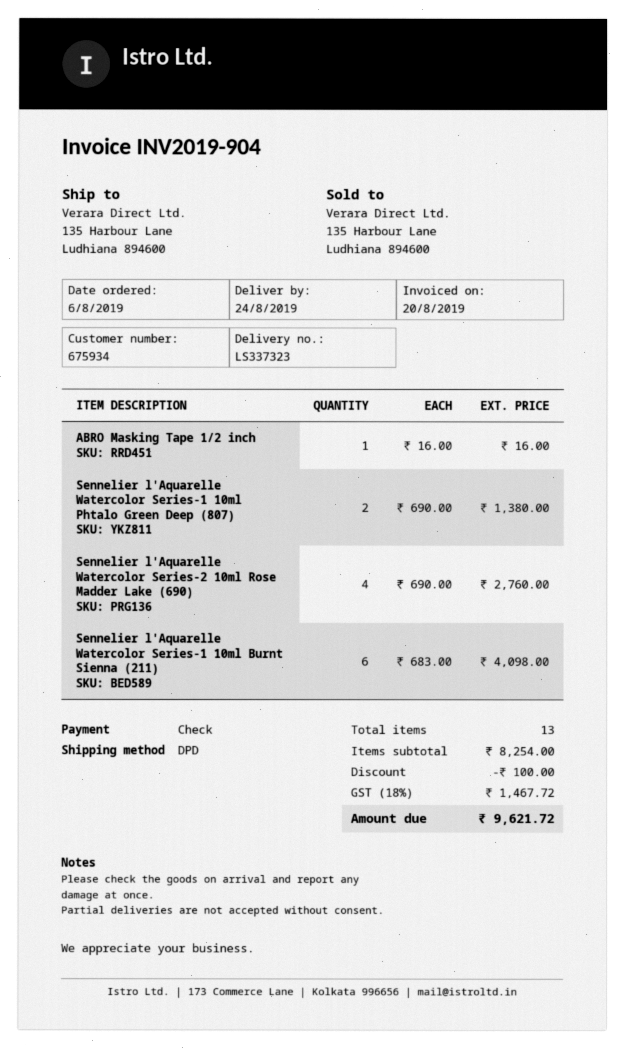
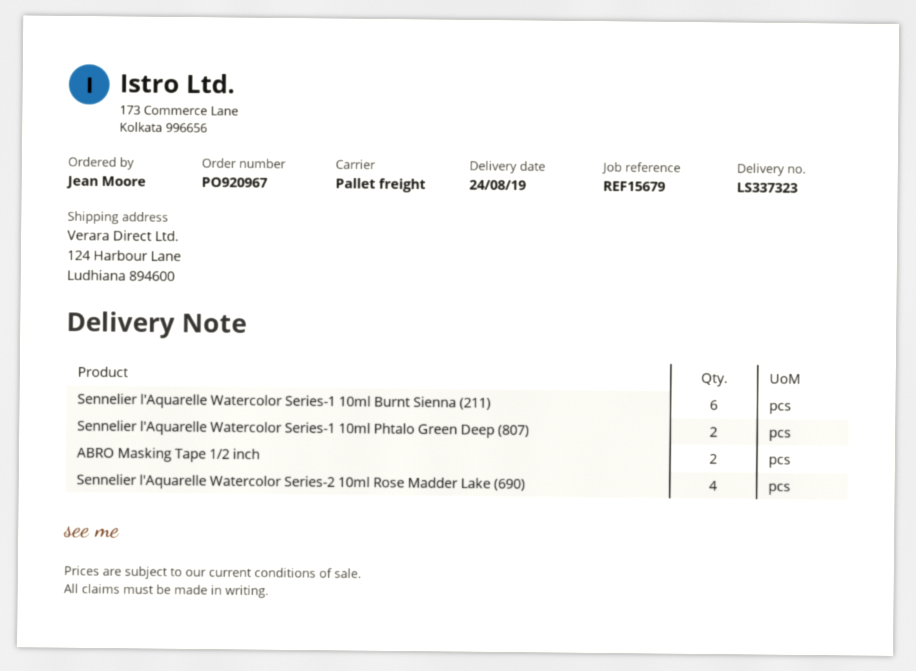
shipping method: DPD -> pallet freight
ship to: 135 Harbour Lane, Ludhiana 894600 -> 124 Harbour Lane, Ludhiana 894600
ABRO Masking Tape 1/2 inch: 1 -> 2

